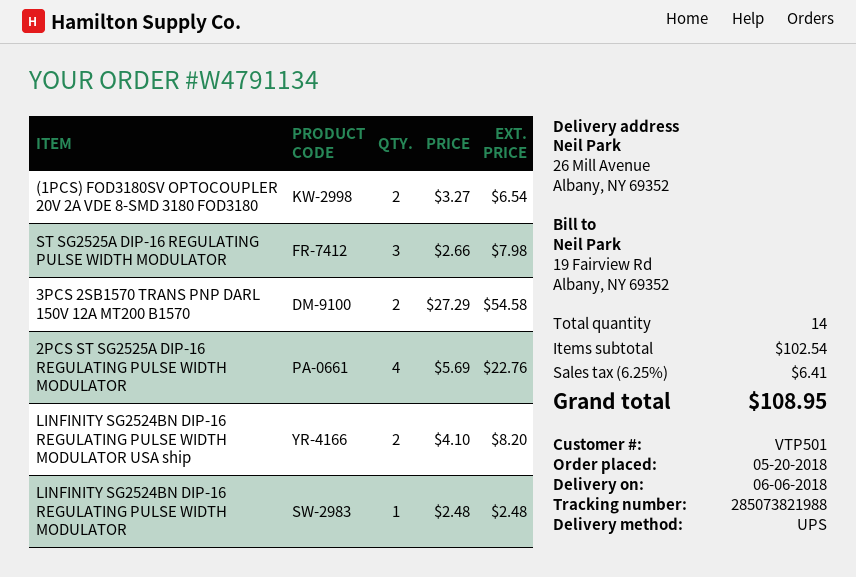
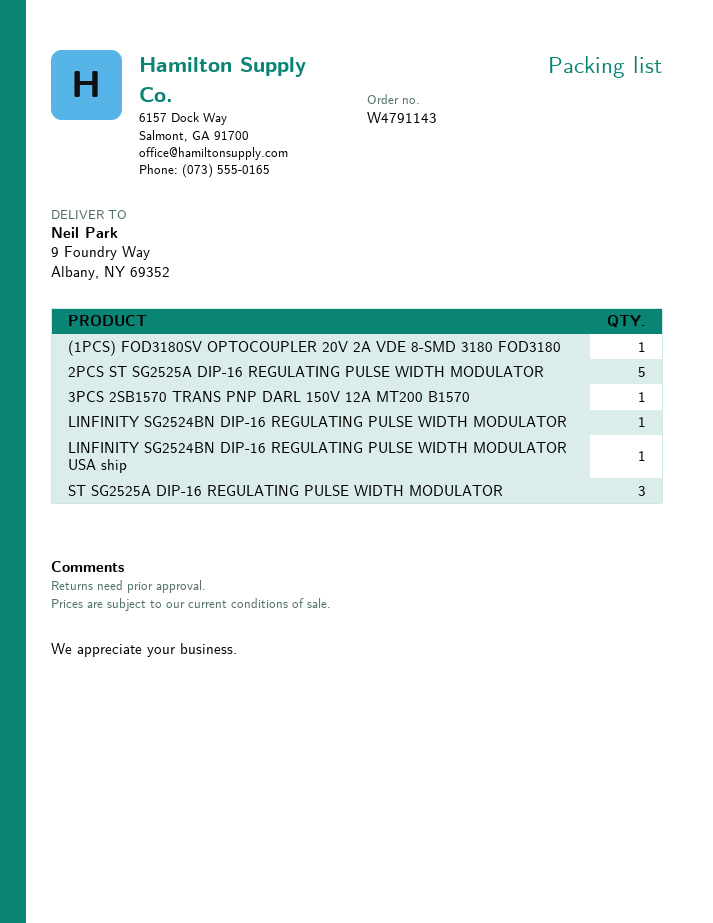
order number: W4791134 -> W4791143
ship to: 26 Mill Avenue, Albany, NY 69352 -> 9 Foundry Way, Albany, NY 69352
(1PCS) FOD3180SV OPTOCOUPLER 20V 2A VDE 8-SMD 3180 FOD3180: 2 -> 1
3PCS 2SB1570 TRANS PNP DARL 150V 12A MT200 B1570: 2 -> 1
2PCS ST SG2525A DIP-16 REGULATING PULSE WIDTH MODULATOR: 4 -> 5
LINFINITY SG2524BN DIP-16 REGULATING PULSE WIDTH MODULATOR USA ship: 2 -> 1

